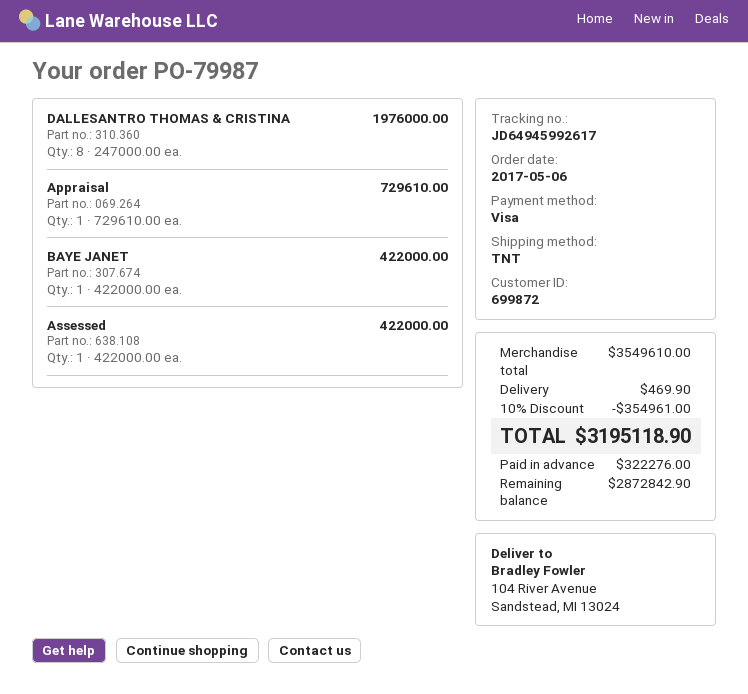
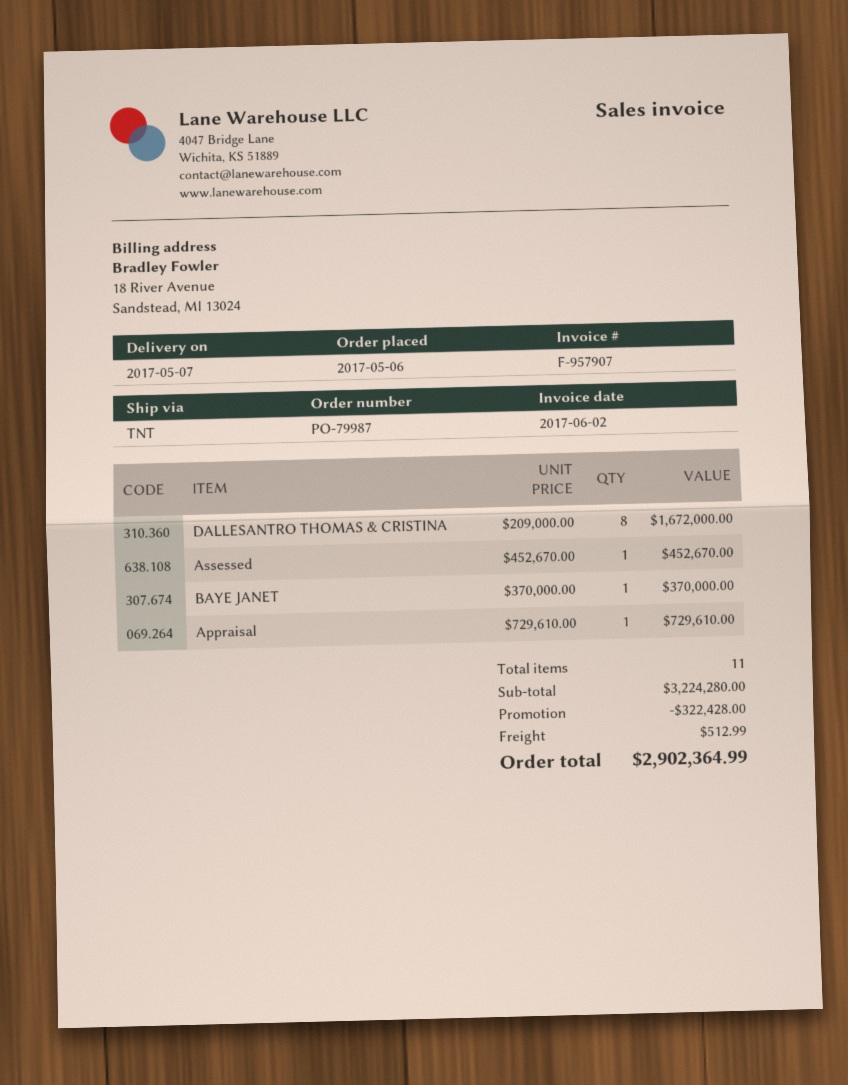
DALLESANTRO THOMAS & CRISTINA: 8 x 247000.00 = 1976000.00 -> 8 x 209000.00 = 1672000.00
BAYE JANET: 1 x 422000.00 = 422000.00 -> 1 x 370000.00 = 370000.00
Assessed: 1 x 422000.00 = 422000.00 -> 1 x 452670.00 = 452670.00
subtotal: 3549610.00 -> 3224280.00
discount: 354961.00 -> 322428.00
shipping: 469.90 -> 512.99
total: 3195118.90 -> 2902364.99

